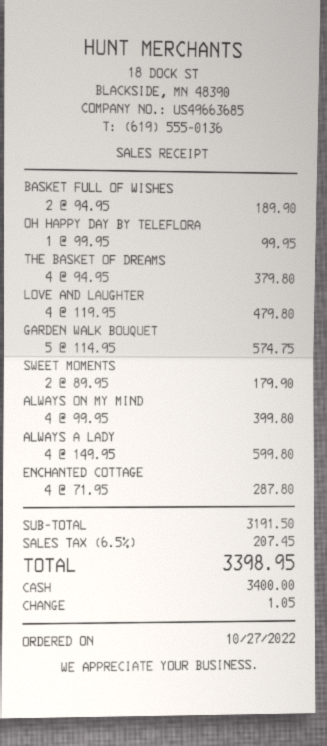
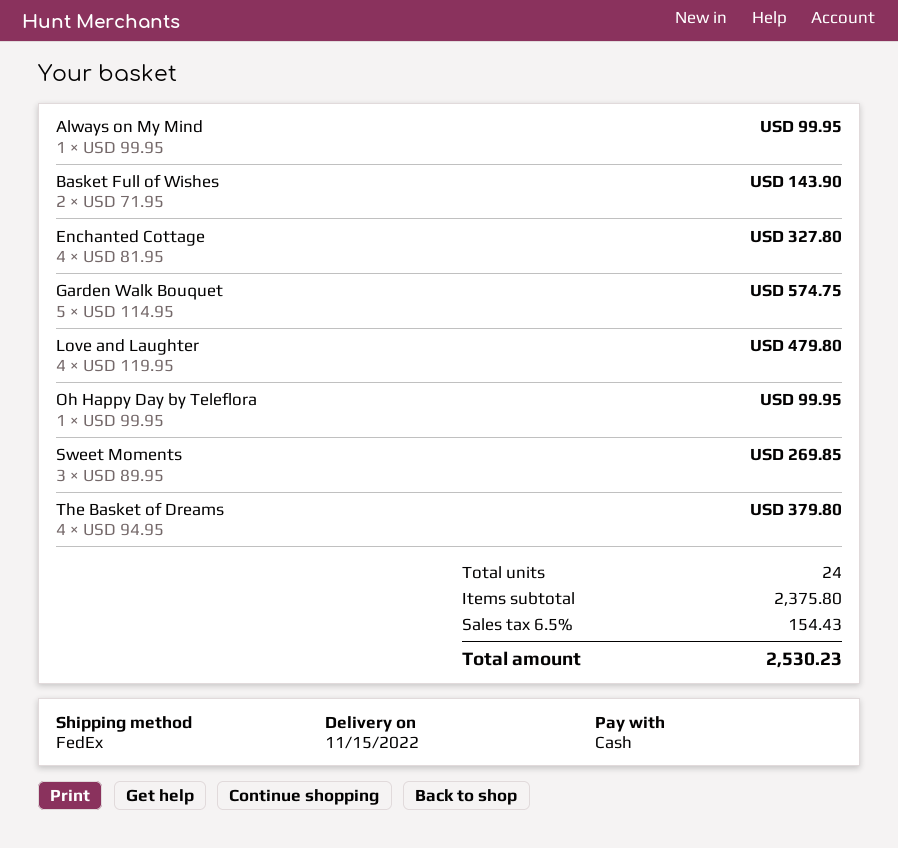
BASKET FULL OF WISHES: 2 x 94.95 = 189.90 -> 2 x 71.95 = 143.90
SWEET MOMENTS: 2 x 89.95 = 179.90 -> 3 x 89.95 = 269.85
ALWAYS ON MY MIND: 4 x 99.95 = 399.80 -> 1 x 99.95 = 99.95
ALWAYS A LADY: 4 x 149.95 = 599.80 -> none
ENCHANTED COTTAGE: 4 x 71.95 = 287.80 -> 4 x 81.95 = 327.80
subtotal: 3191.50 -> 2375.80
tax: 6.5% = 207.45 -> 6.5% = 154.43
total: 3398.95 -> 2530.23

